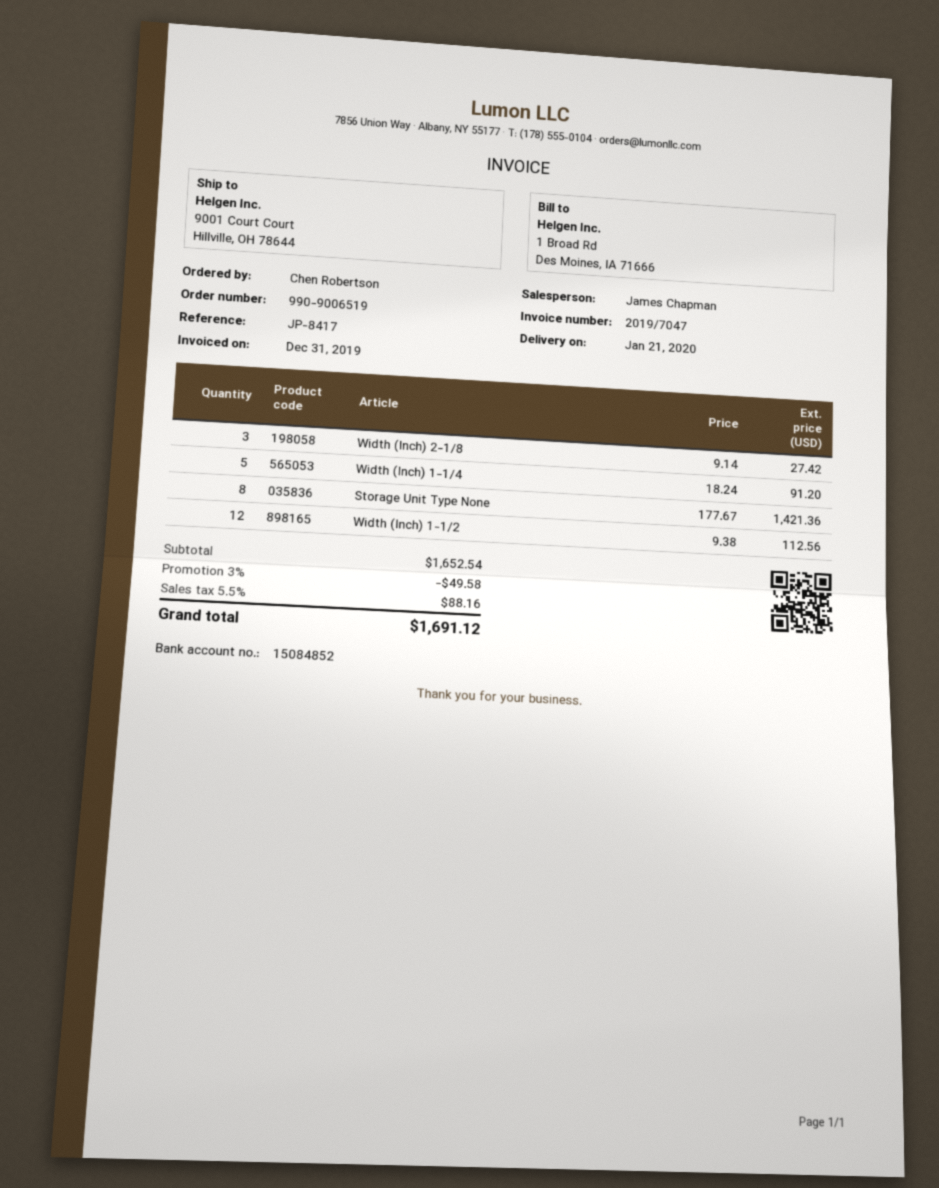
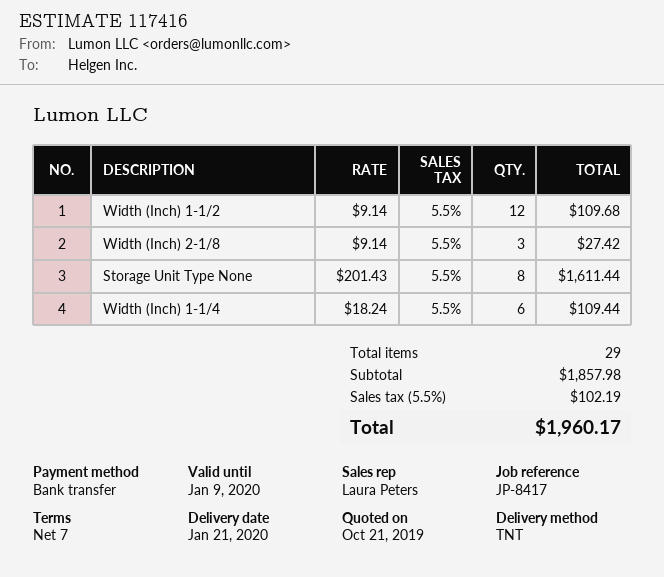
sales rep: James Chapman -> Laura Peters
Width (Inch) 1-1/4: 5 x 18.24 = 91.20 -> 6 x 18.24 = 109.44
Storage Unit Type None: 8 x 177.67 = 1421.36 -> 8 x 201.43 = 1611.44
Width (Inch) 1-1/2: 12 x 9.38 = 112.56 -> 12 x 9.14 = 109.68
subtotal: 1652.54 -> 1857.98
discount: 3% = 49.58 -> none
tax: 5.5% = 88.16 -> 5.5% = 102.19
total: 1691.12 -> 1960.17

